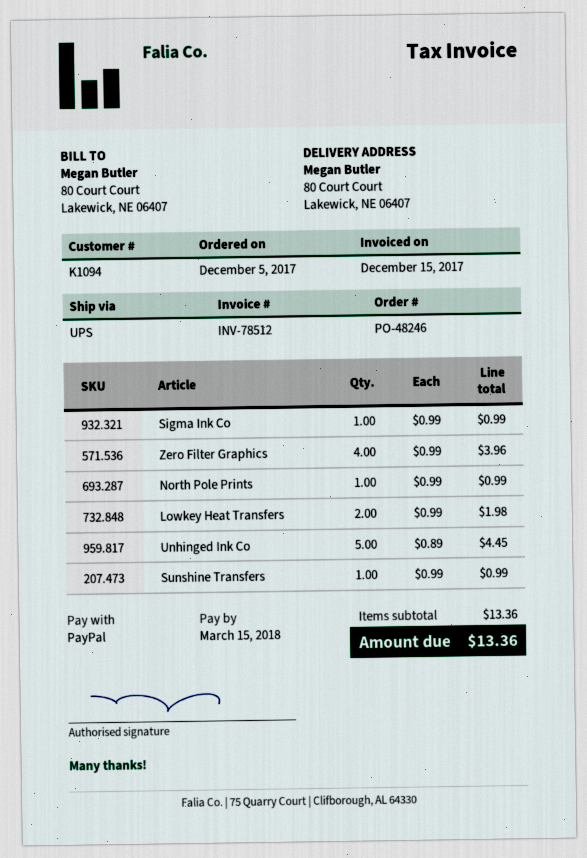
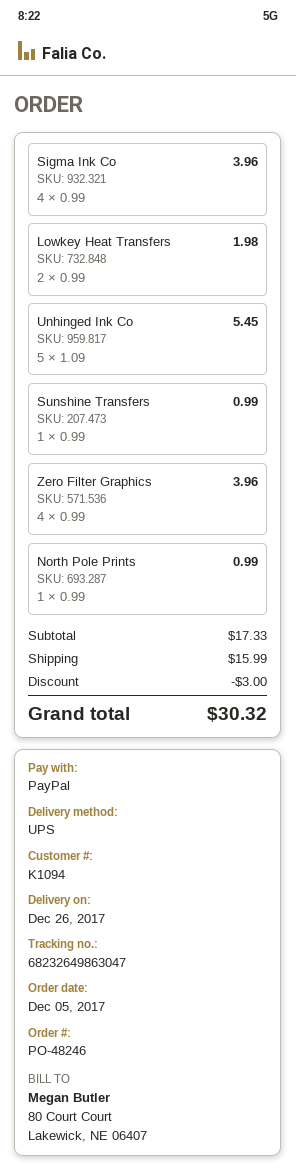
Sigma Ink Co: 1 x 0.99 = 0.99 -> 4 x 0.99 = 3.96
Unhinged Ink Co: 5 x 0.89 = 4.45 -> 5 x 1.09 = 5.45
subtotal: 13.36 -> 17.33
discount: none -> 3.00
shipping: none -> 15.99
total: 13.36 -> 30.32

